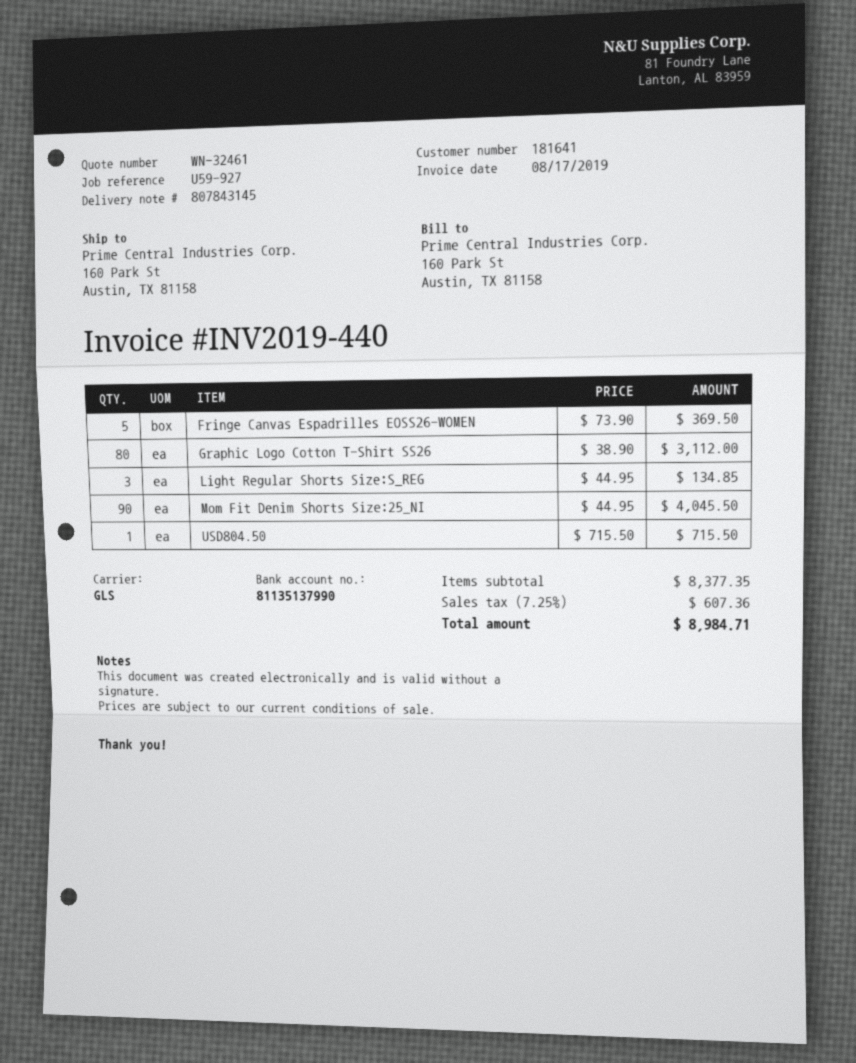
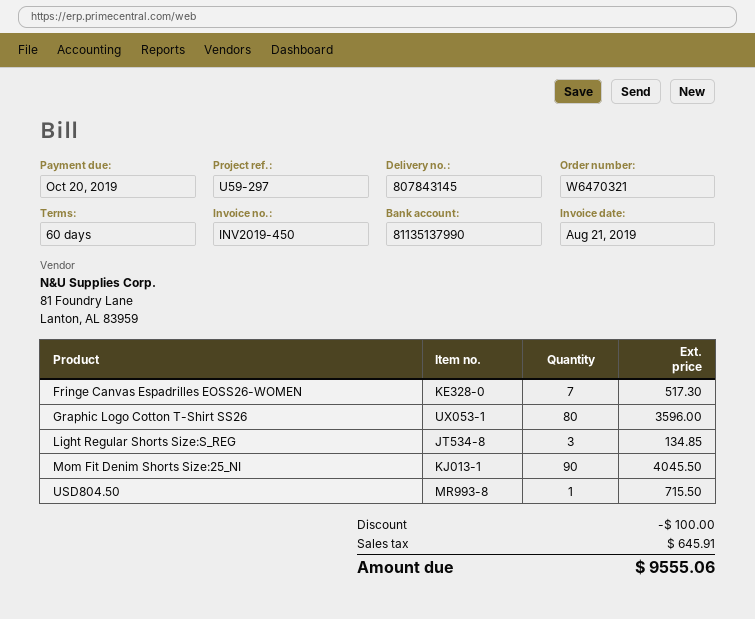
invoice number: INV2019-440 -> INV2019-450
invoice date: 2019-08-17 -> 2019-08-21
reference: U59-927 -> U59-297
Fringe Canvas Espadrilles EOSS26-WOMEN: 5 for 369.50 -> 7 for 517.30
Graphic Logo Cotton T-Shirt SS26: 80 for 3112.00 -> 80 for 3596.00
discount: none -> 100.00
tax: 607.36 -> 645.91
total: 8984.71 -> 9555.06

